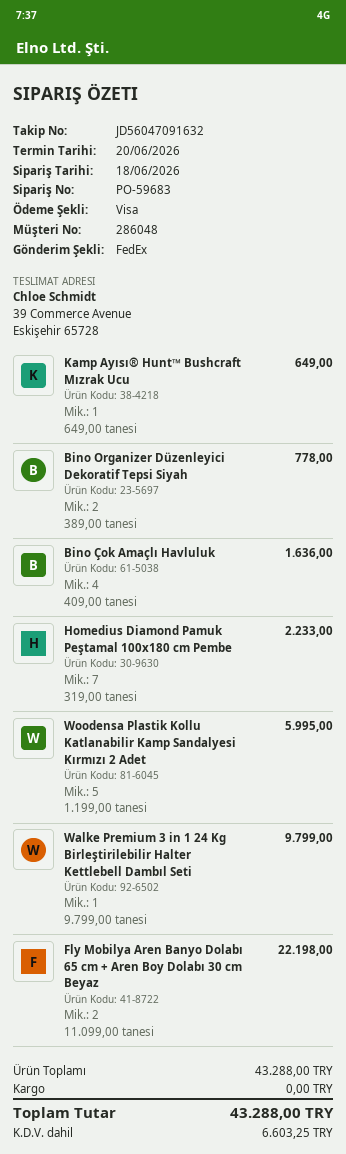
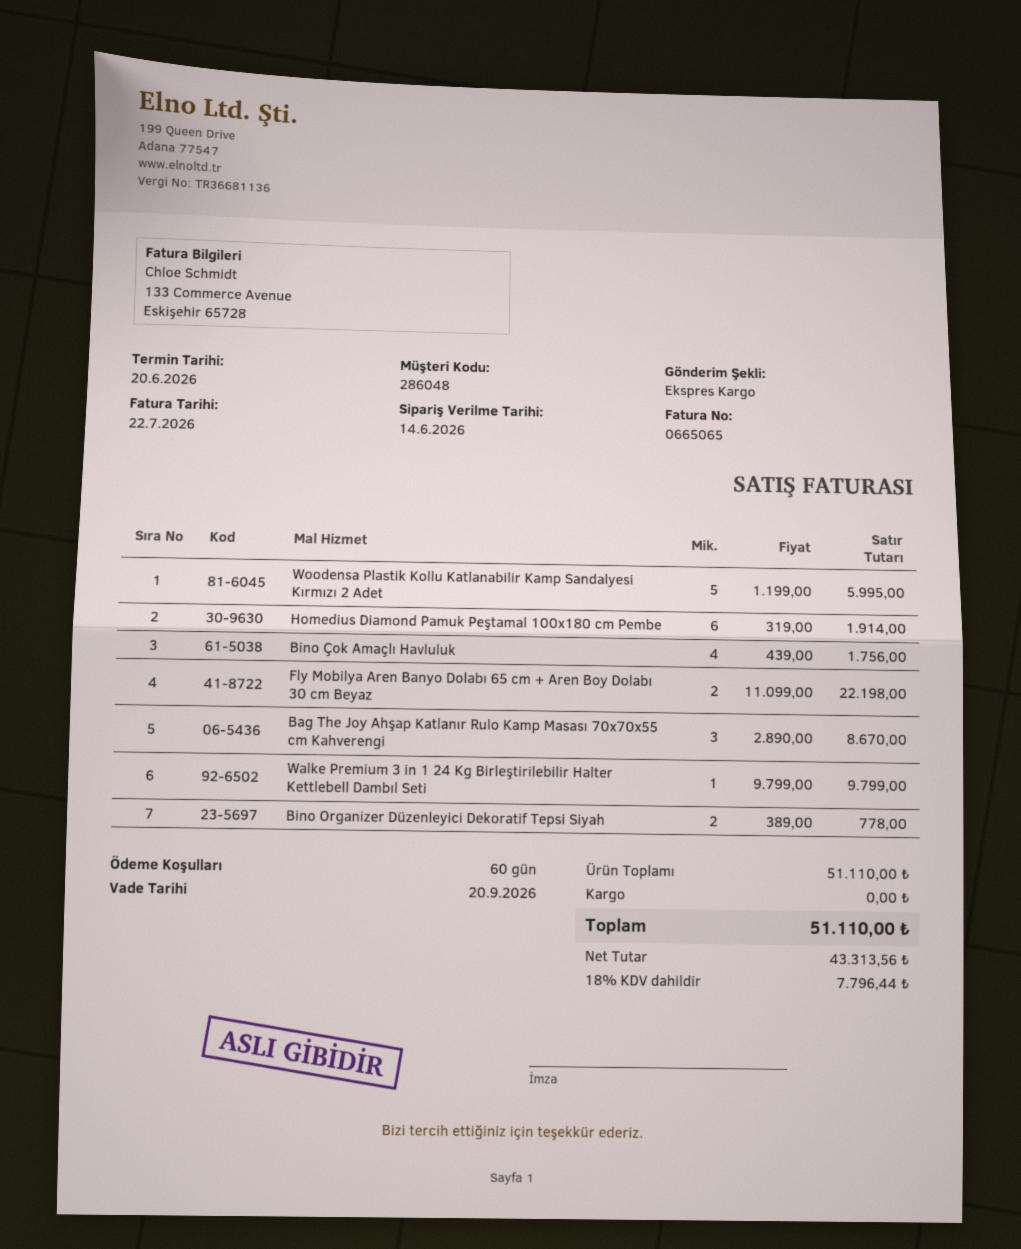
order date: 2026-06-18 -> 2026-06-14
shipping method: FedEx -> express
Kamp Ayısı® Hunt™ Bushcraft Mızrak Ucu: 1 x 649.00 = 649.00 -> none
Bino Çok Amaçlı Havluluk: 4 x 409.00 = 1636.00 -> 4 x 439.00 = 1756.00
Homedius Diamond Pamuk Peştamal 100x180 cm Pembe: 7 x 319.00 = 2233.00 -> 6 x 319.00 = 1914.00
Bag The Joy Ahşap Katlanır Rulo Kamp Masası 70x70x55 cm Kahverengi: none -> 3 x 2890.00 = 8670.00
subtotal: 43288.00 -> 51110.00
tax: 6603.25 -> 7796.44
total: 43288.00 -> 51110.00

